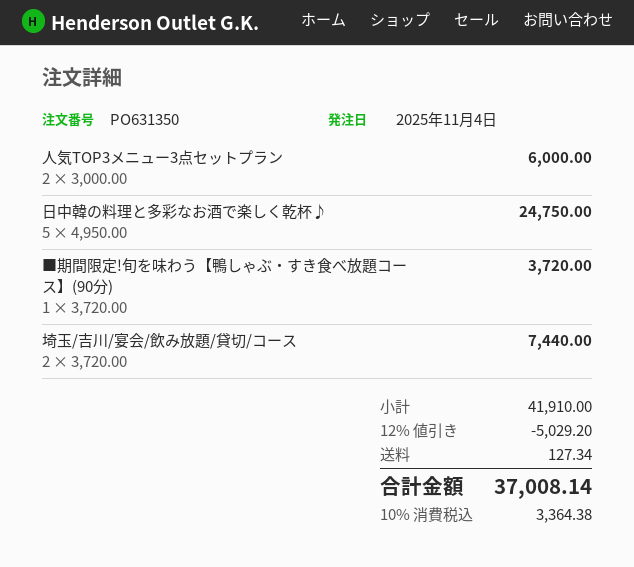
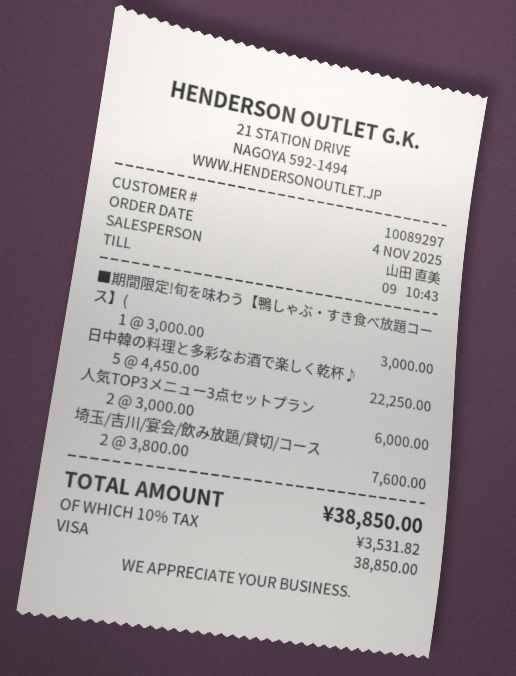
日中韓の料理と多彩なお酒で楽しく乾杯♪: 5 x 4950.00 = 24750.00 -> 5 x 4450.00 = 22250.00
■期間限定!旬を味わう【鴨しゃぶ・すき食べ放題コース】(90分): 1 x 3720.00 = 3720.00 -> 1 x 3000.00 = 3000.00
埼玉/吉川/宴会/飲み放題/貸切/コース: 2 x 3720.00 = 7440.00 -> 2 x 3800.00 = 7600.00
discount: 12% = 5029.20 -> none
shipping: 127.34 -> none
tax: 10% = 3364.38 -> 10% = 3531.82
total: 37008.14 -> 38850.00

